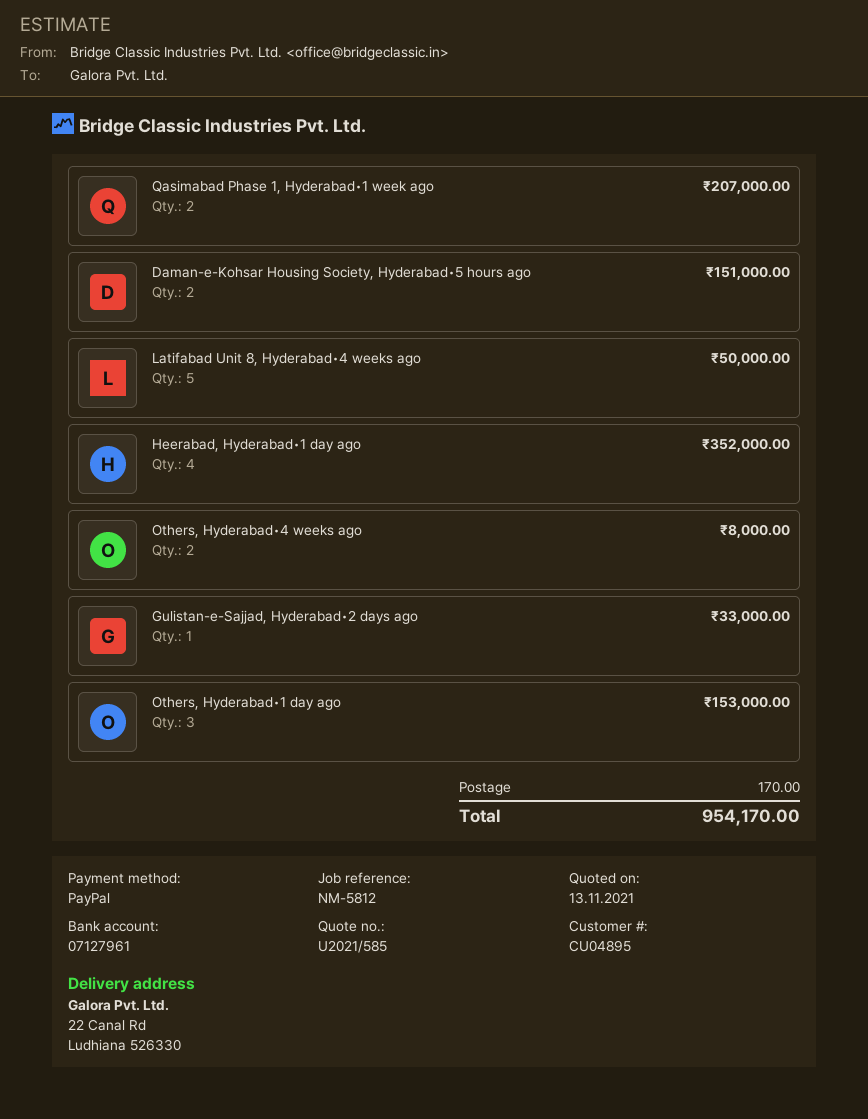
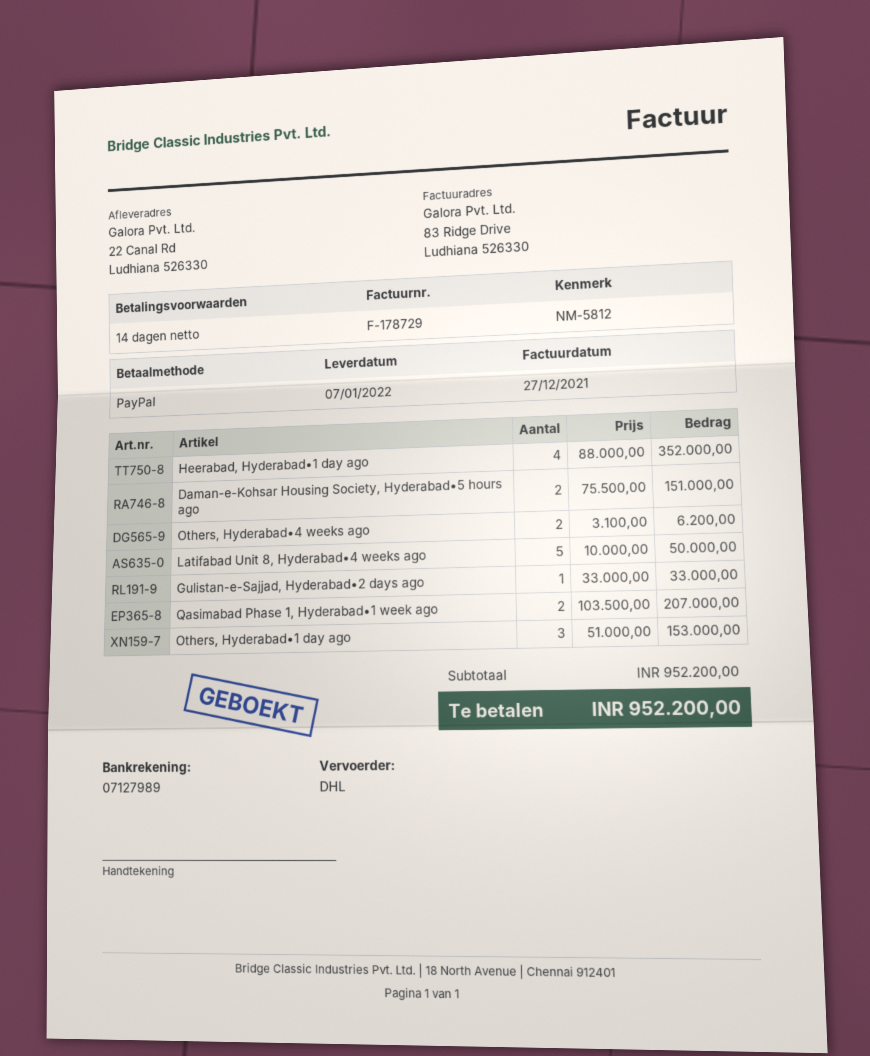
bank account: 07127961 -> 07127989
Others, Hyderabad•4 weeks ago: 2 for 8000.00 -> 2 for 6200.00
shipping: 170.00 -> none
total: 954170.00 -> 952200.00

